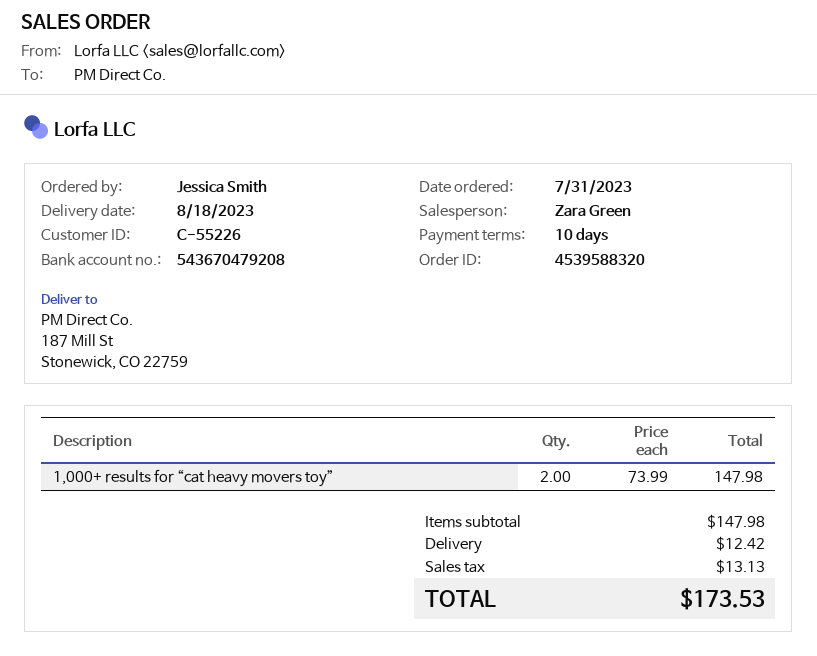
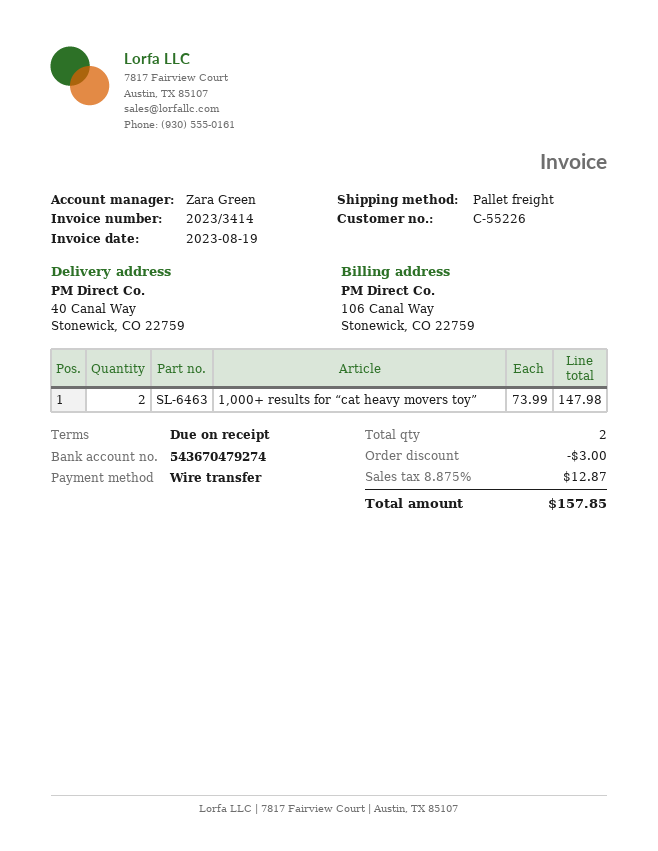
payment terms: 10 days -> on receipt
bank account: 543670479208 -> 543670479274
ship to: 187 Mill St, Stonewick, CO 22759 -> 40 Canal Way, Stonewick, CO 22759
discount: none -> 3.00
shipping: 12.42 -> none
tax: 13.13 -> 12.87
total: 173.53 -> 157.85

